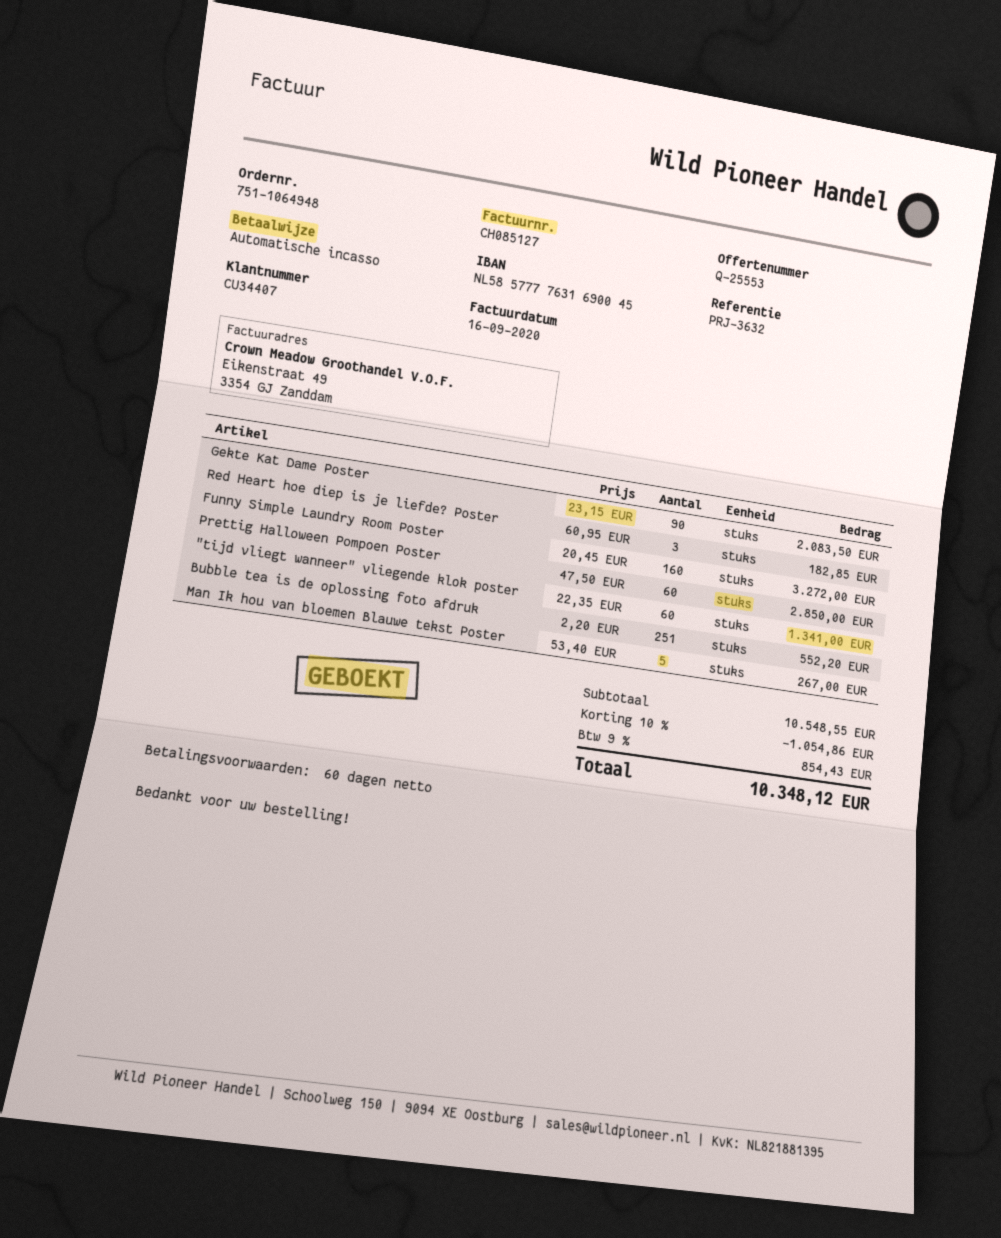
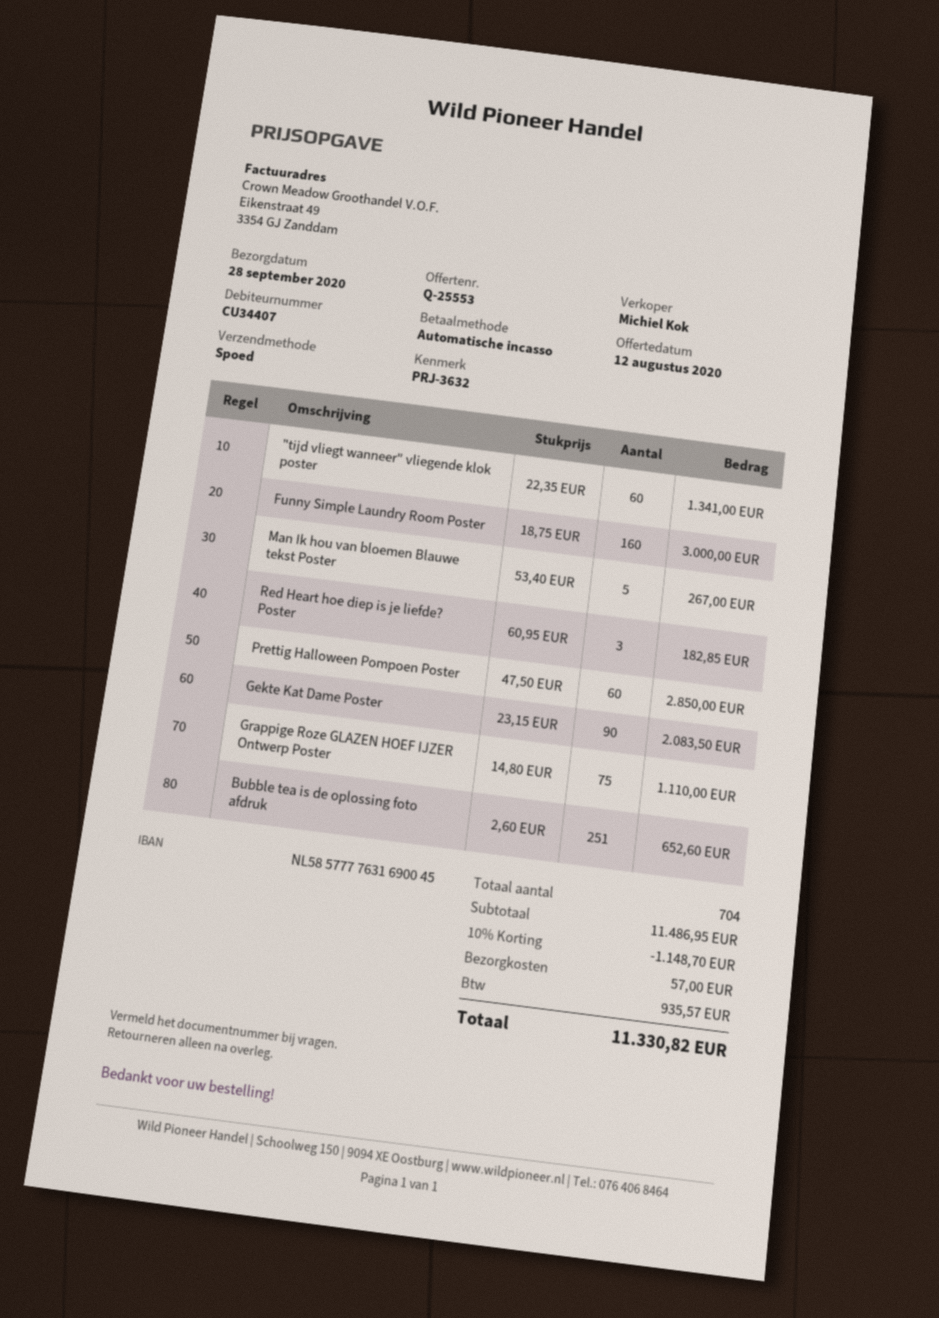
Funny Simple Laundry Room Poster: 160 x 20.45 = 3272.00 -> 160 x 18.75 = 3000.00
Bubble tea is de oplossing foto afdruk: 251 x 2.20 = 552.20 -> 251 x 2.60 = 652.60
Grappige Roze GLAZEN HOEF IJZER Ontwerp Poster: none -> 75 x 14.80 = 1110.00
subtotal: 10548.55 -> 11486.95
discount: 10% = 1054.86 -> 10% = 1148.70
shipping: none -> 57.00
tax: 854.43 -> 935.57
total: 10348.12 -> 11330.82

